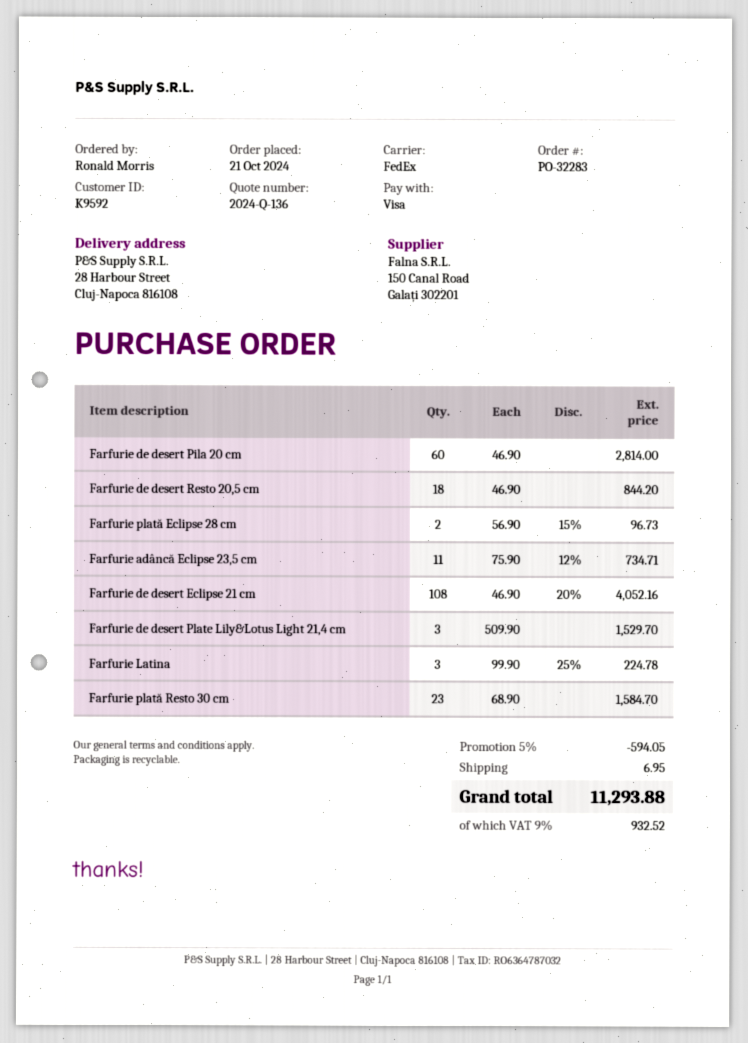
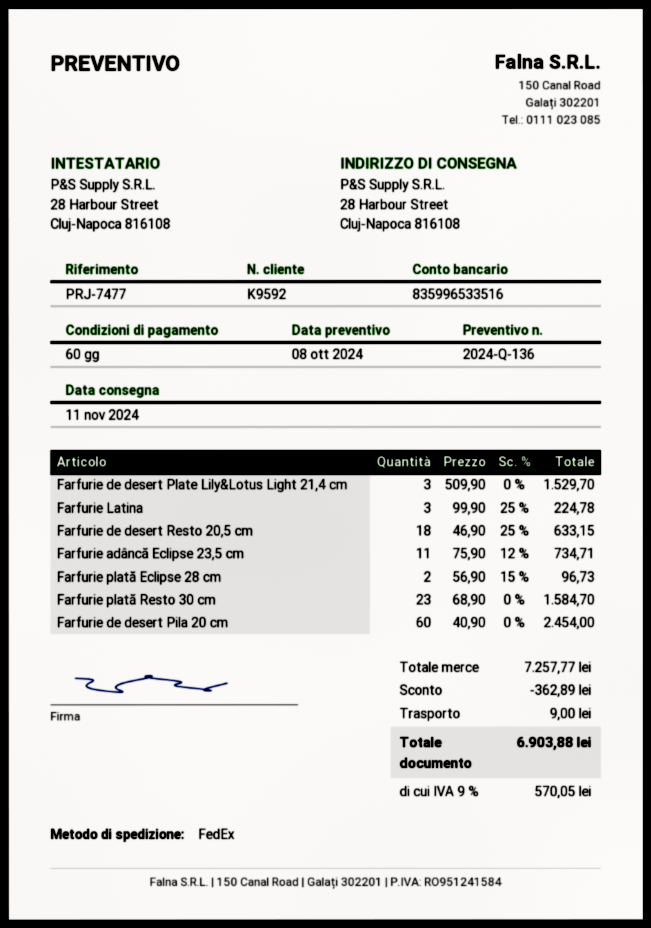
Farfurie de desert Pila 20 cm: 60 x 46.90 = 2814.00 -> 60 x 40.90 = 2454.00
Farfurie de desert Resto 20,5 cm: 18 x 46.90 = 844.20 -> 18 x 46.90 - 25% = 633.15
Farfurie de desert Eclipse 21 cm: 108 x 46.90 - 20% = 4052.16 -> none
discount: 594.05 -> 362.89
shipping: 6.95 -> 9.00
tax: 9% = 932.52 -> 9% = 570.05
total: 11293.88 -> 6903.88

